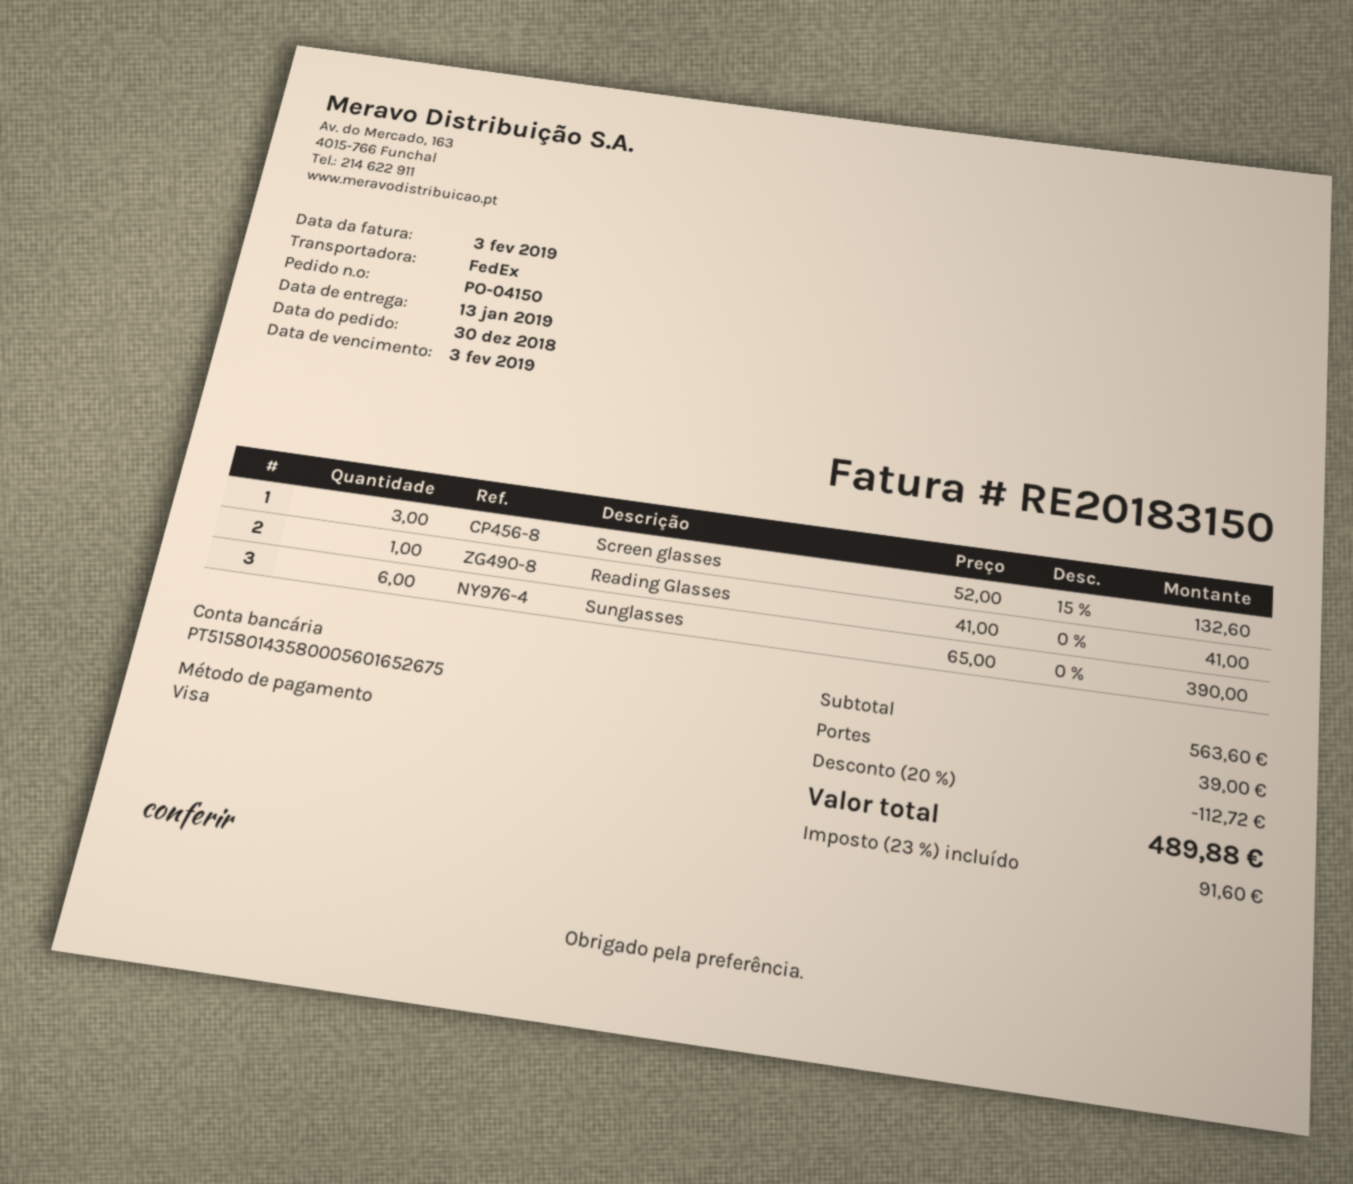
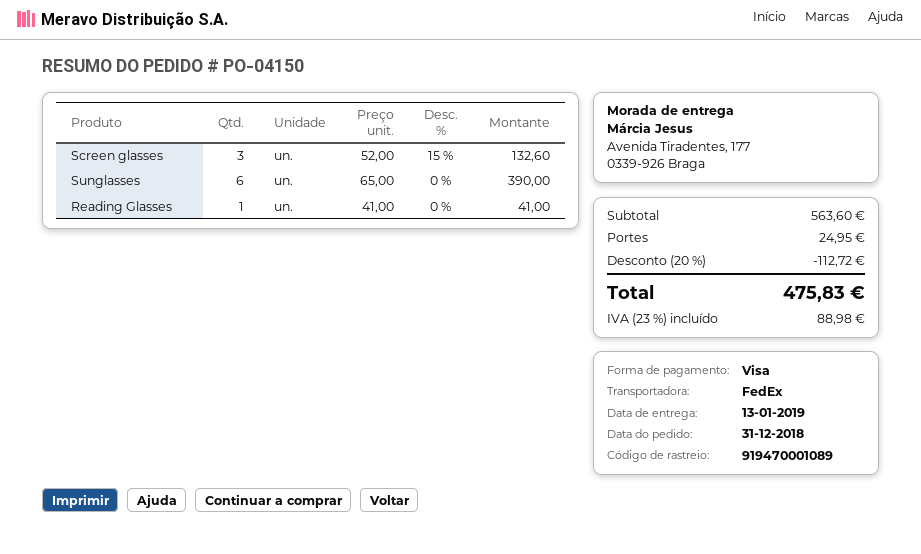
order date: 2018-12-30 -> 2018-12-31
shipping: 39.00 -> 24.95
tax: 23% = 91.60 -> 23% = 88.98
total: 489.88 -> 475.83

